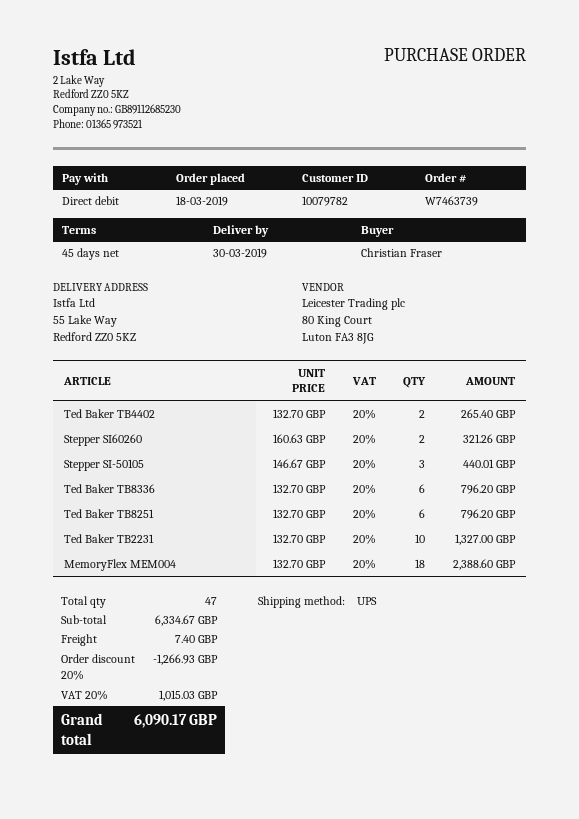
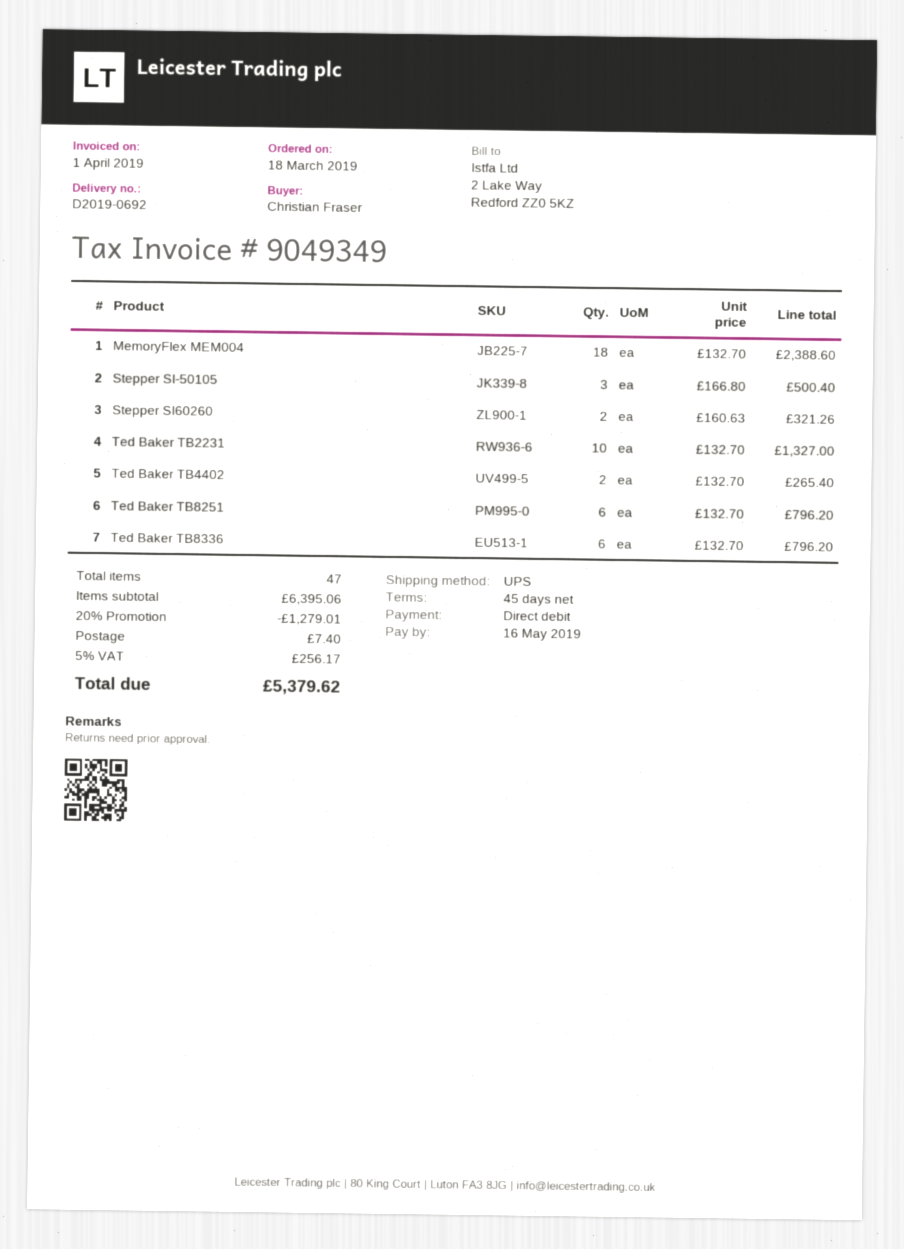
Stepper SI-50105: 3 x 146.67 = 440.01 -> 3 x 166.80 = 500.40
subtotal: 6334.67 -> 6395.06
discount: 20% = 1266.93 -> 20% = 1279.01
tax: 20% = 1015.03 -> 5% = 256.17
total: 6090.17 -> 5379.62

